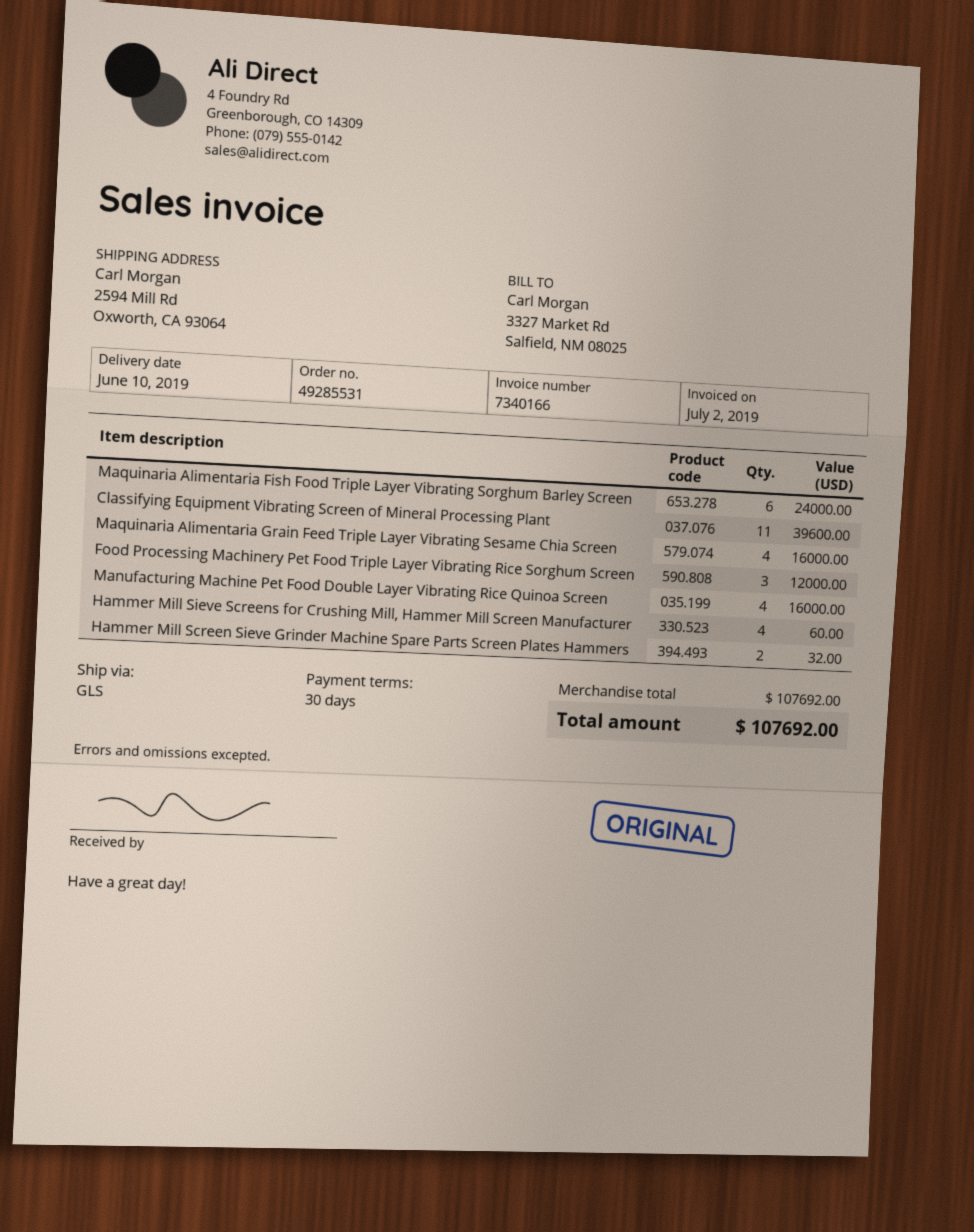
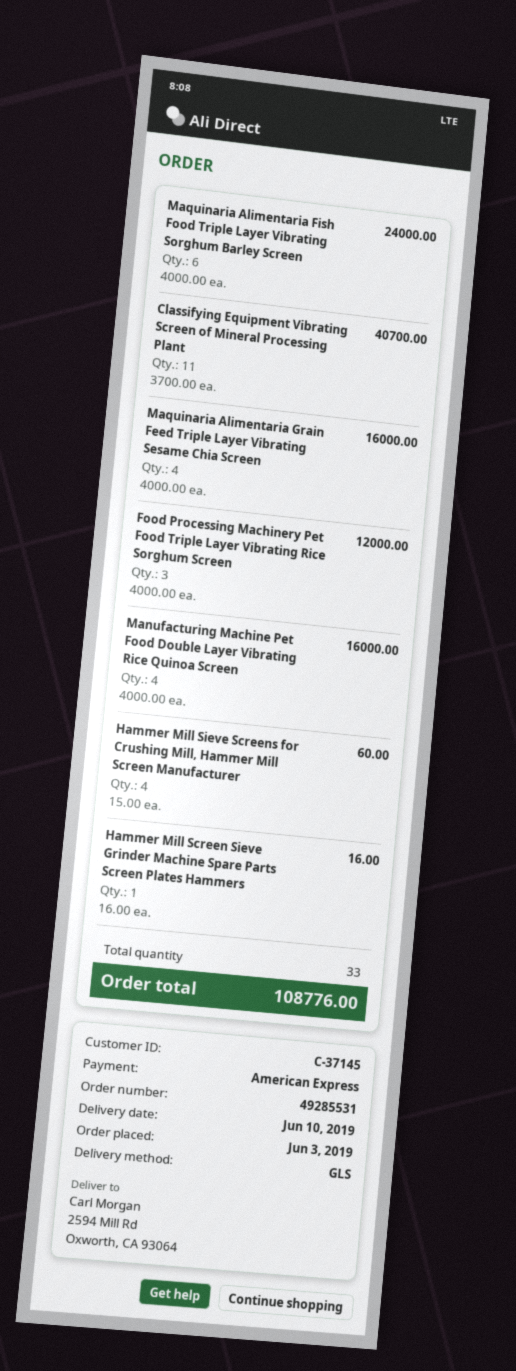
Classifying Equipment Vibrating Screen of Mineral Processing Plant: 11 for 39600.00 -> 11 for 40700.00
Hammer Mill Screen Sieve Grinder Machine Spare Parts Screen Plates Hammers: 2 for 32.00 -> 1 for 16.00
total: 107692.00 -> 108776.00

